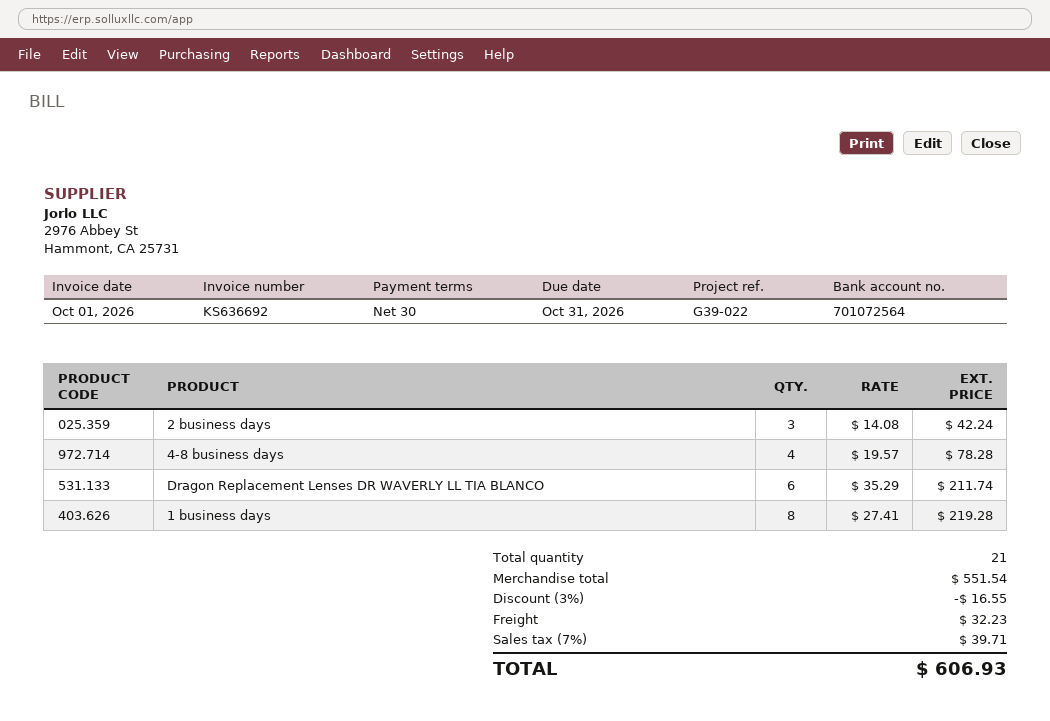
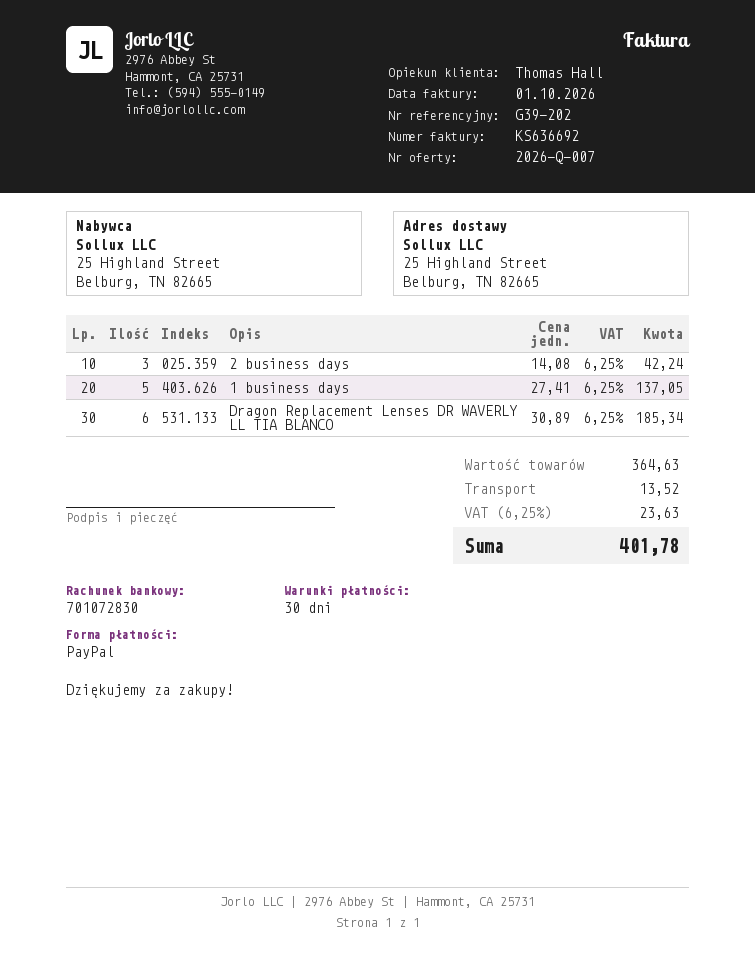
reference: G39-022 -> G39-202
bank account: 701072564 -> 701072830
4-8 business days: 4 x 19.57 = 78.28 -> none
Dragon Replacement Lenses DR WAVERLY LL TIA BLANCO: 6 x 35.29 = 211.74 -> 6 x 30.89 = 185.34
1 business days: 8 x 27.41 = 219.28 -> 5 x 27.41 = 137.05
subtotal: 551.54 -> 364.63
discount: 3% = 16.55 -> none
shipping: 32.23 -> 13.52
tax: 7% = 39.71 -> 6.25% = 23.63
total: 606.93 -> 401.78

